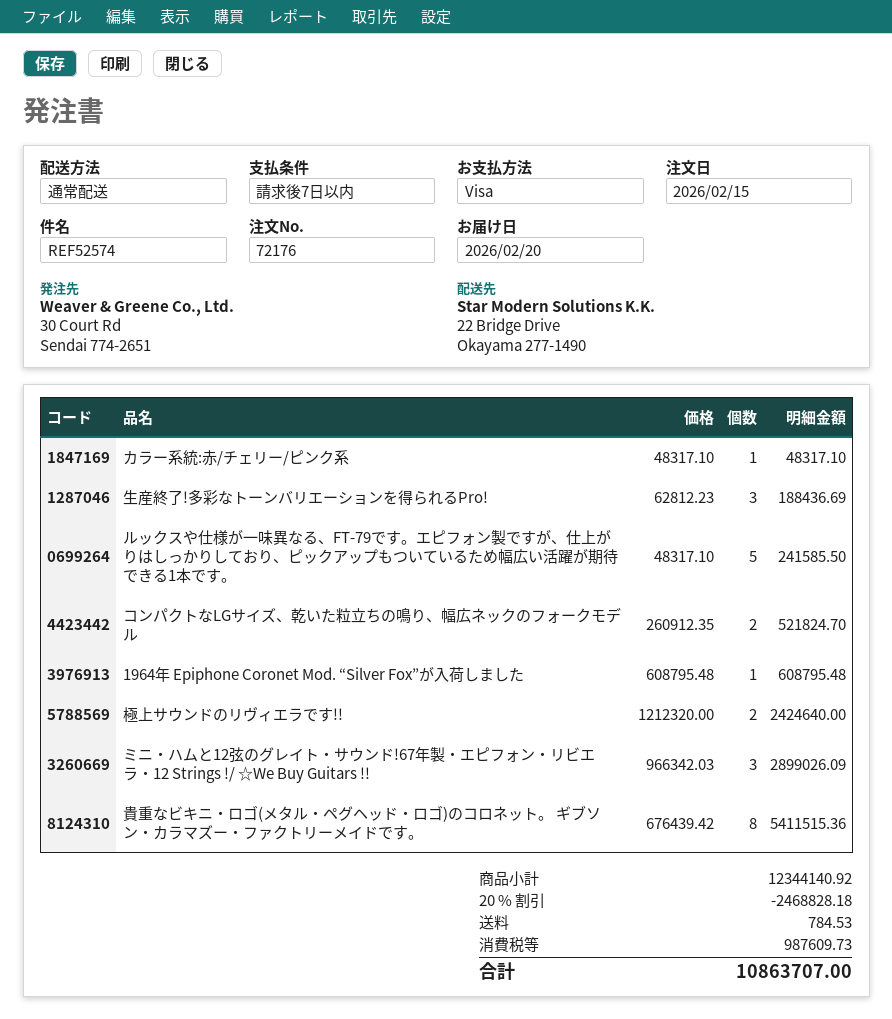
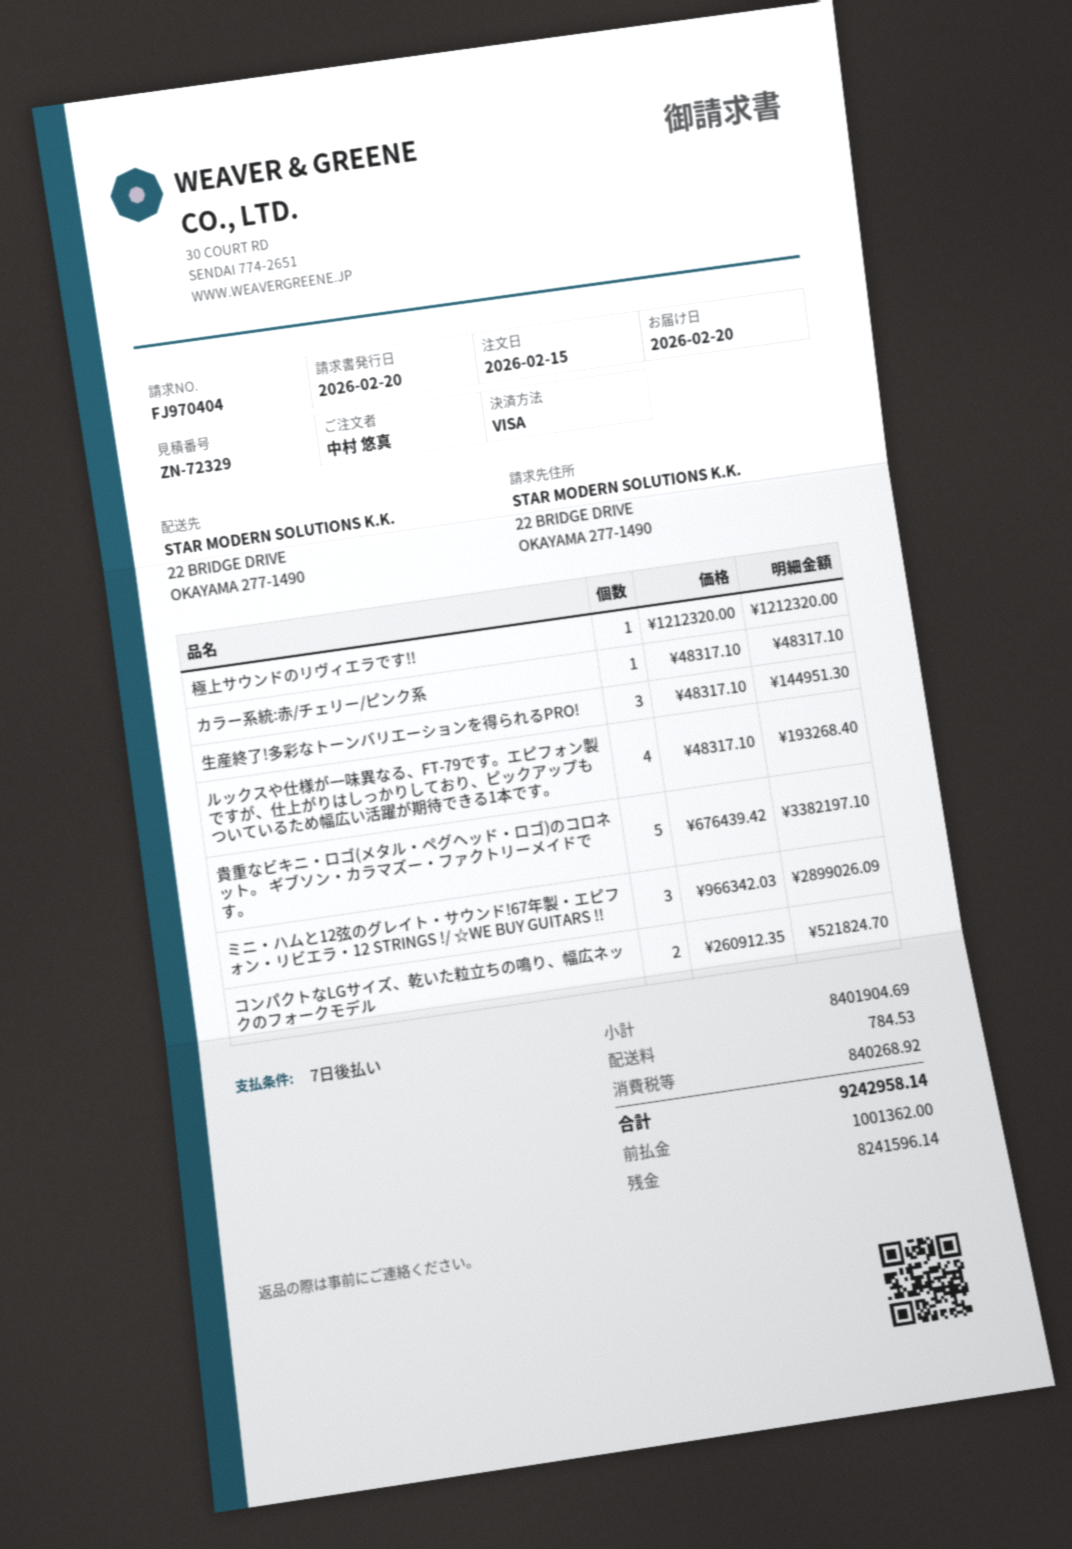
生産終了!多彩なトーンバリエーションを得られるPro!: 3 x 62812.23 = 188436.69 -> 3 x 48317.10 = 144951.30
ルックスや仕様が一味異なる、FT-79です。エピフォン製ですが、仕上がりはしっかりしており、ピックアップもついているため幅広い活躍が期待できる1本です。: 5 x 48317.10 = 241585.50 -> 4 x 48317.10 = 193268.40
1964年 Epiphone Coronet Mod. “Silver Fox”が入荷しました: 1 x 608795.48 = 608795.48 -> none
極上サウンドのリヴィエラです!!: 2 x 1212320.00 = 2424640.00 -> 1 x 1212320.00 = 1212320.00
貴重なビキニ・ロゴ(メタル・ペグヘッド・ロゴ)のコロネット。 ギブソン・カラマズー・ファクトリーメイドです。: 8 x 676439.42 = 5411515.36 -> 5 x 676439.42 = 3382197.10
subtotal: 12344140.92 -> 8401904.69
discount: 20% = 2468828.18 -> none
tax: 987609.73 -> 840268.92
total: 10863707.00 -> 9242958.14

